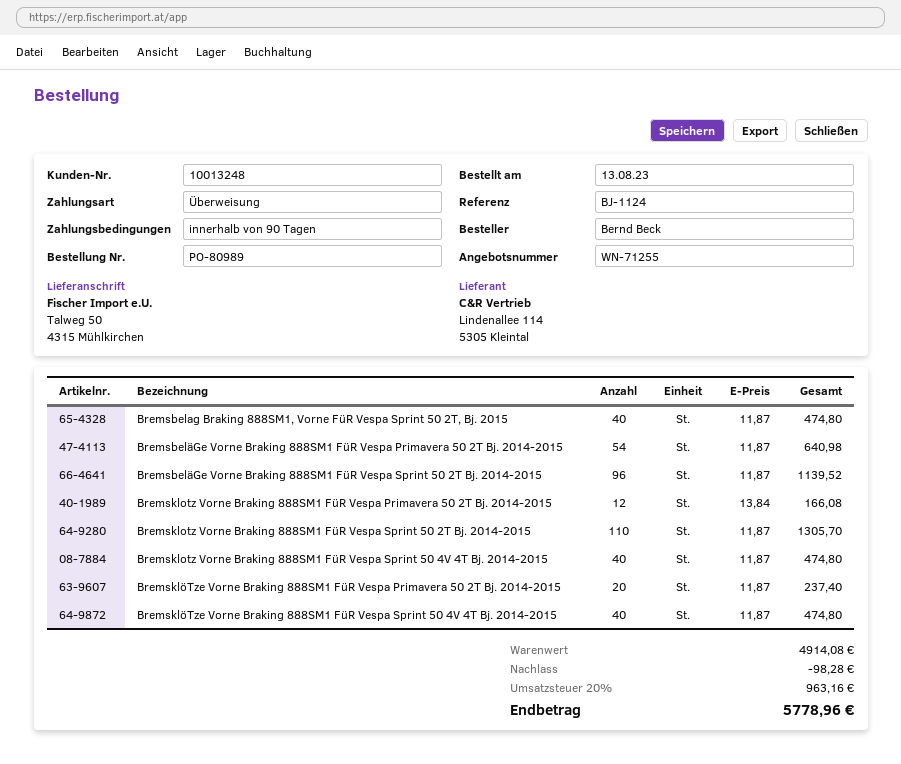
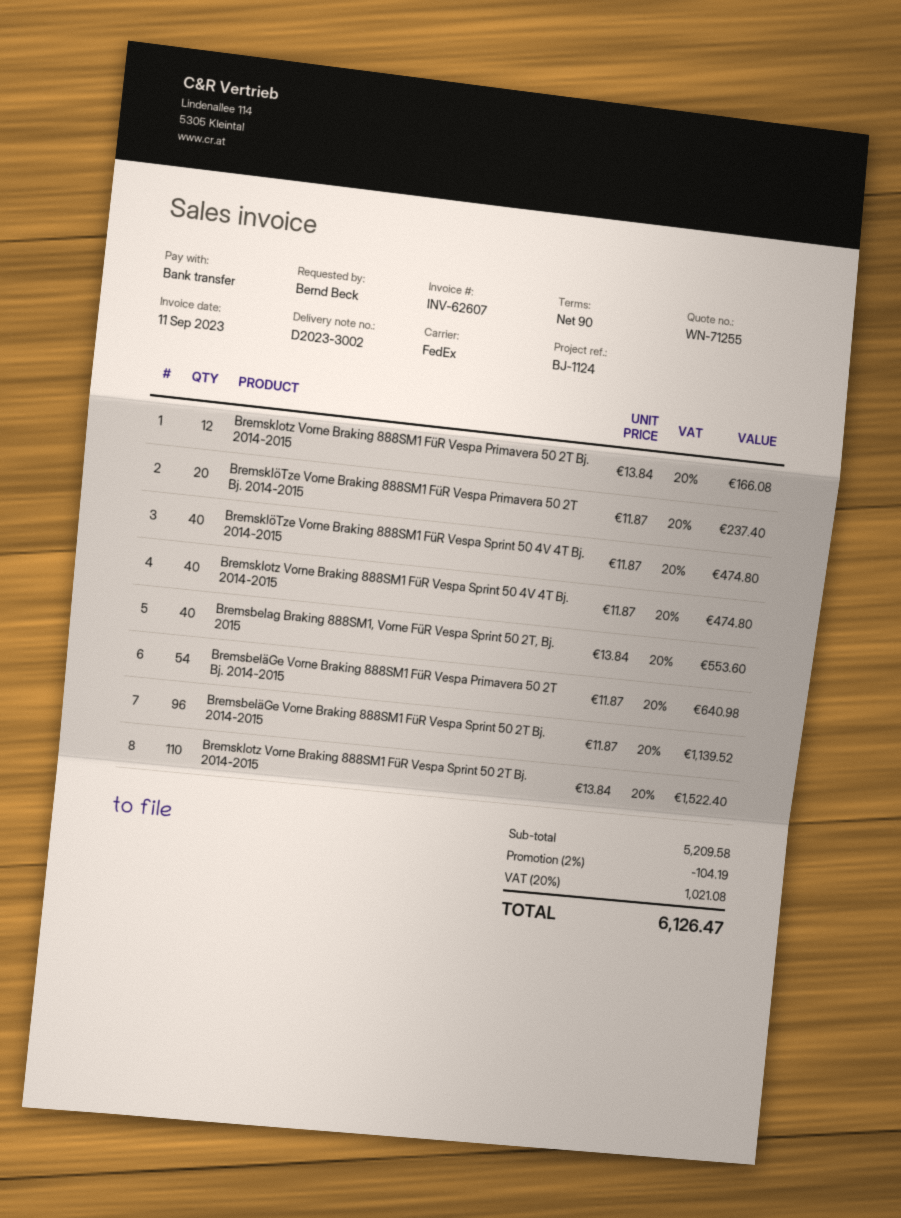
Bremsbelag Braking 888SM1, Vorne FüR Vespa Sprint 50 2T, Bj. 2015: 40 x 11.87 = 474.80 -> 40 x 13.84 = 553.60
Bremsklotz Vorne Braking 888SM1 FüR Vespa Sprint 50 2T Bj. 2014-2015: 110 x 11.87 = 1305.70 -> 110 x 13.84 = 1522.40
subtotal: 4914.08 -> 5209.58
discount: 98.28 -> 104.19
tax: 20% = 963.16 -> 20% = 1021.08
total: 5778.96 -> 6126.47

